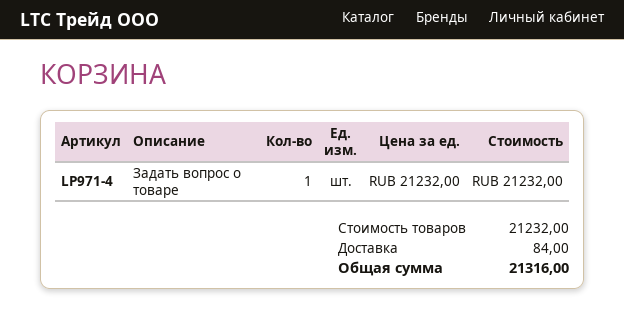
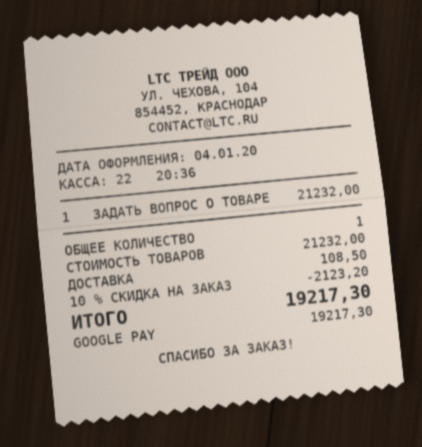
discount: none -> 10% = 2123.20
shipping: 84.00 -> 108.50
total: 21316.00 -> 19217.30

